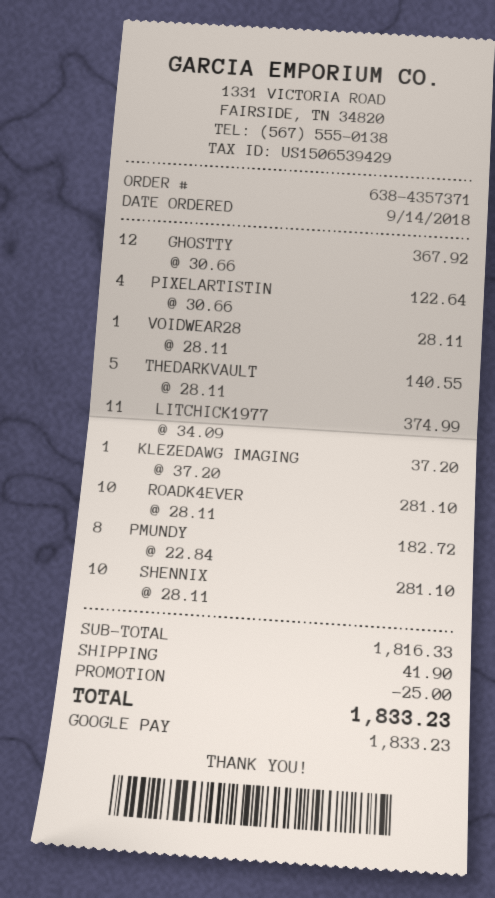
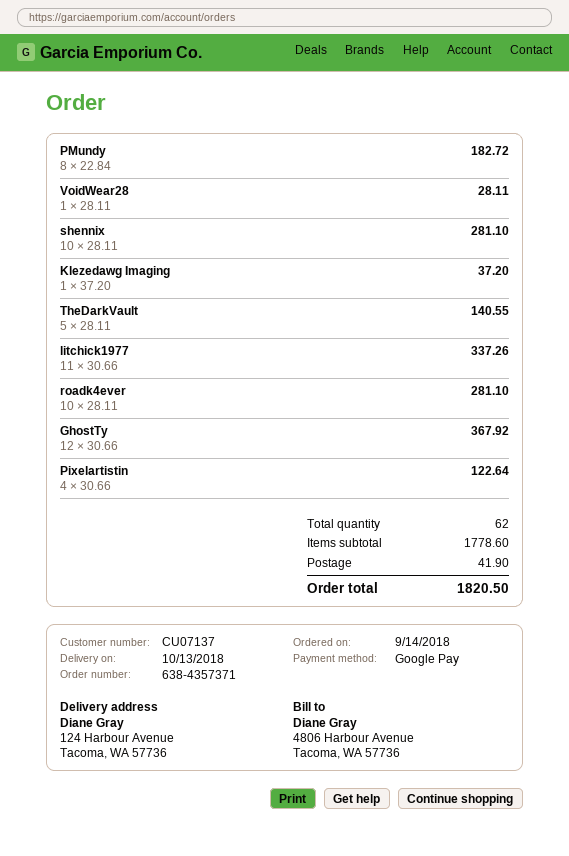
LITCHICK1977: 11 x 34.09 = 374.99 -> 11 x 30.66 = 337.26
subtotal: 1816.33 -> 1778.60
discount: 25.00 -> none
total: 1833.23 -> 1820.50

